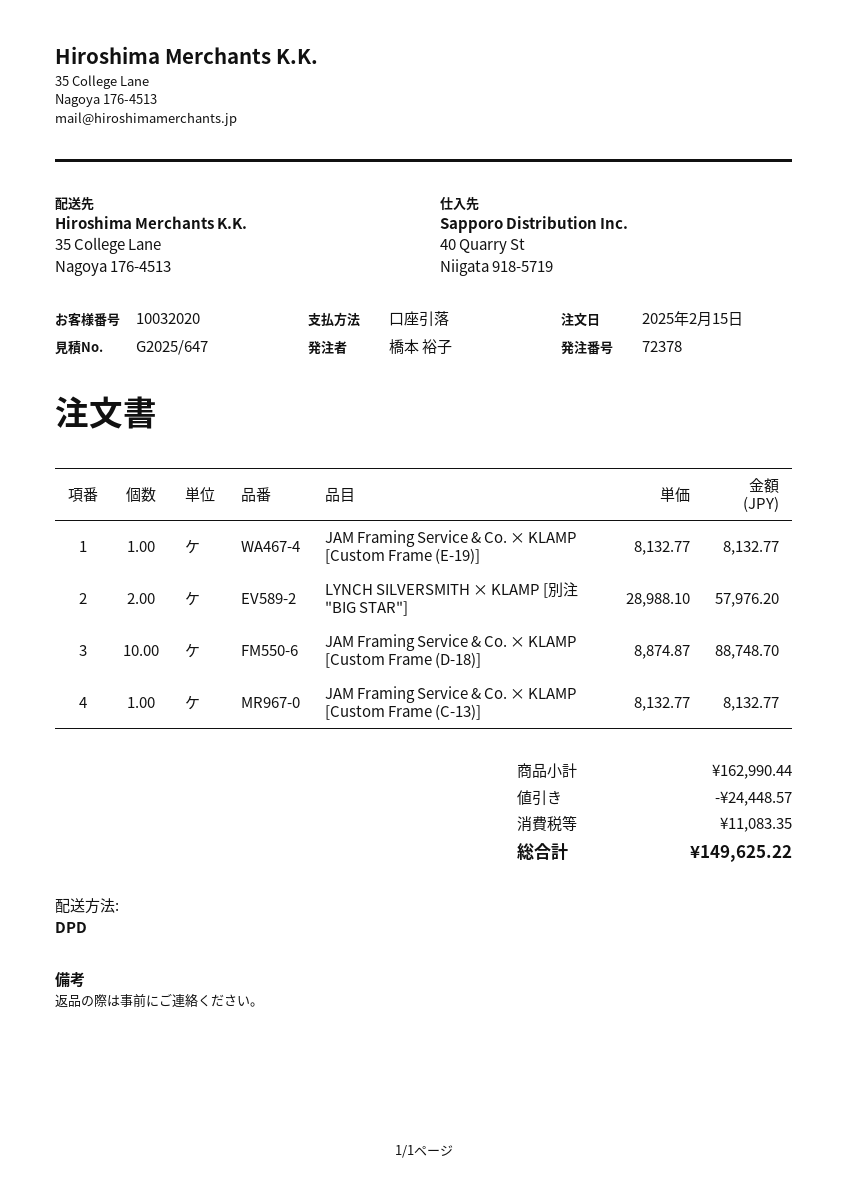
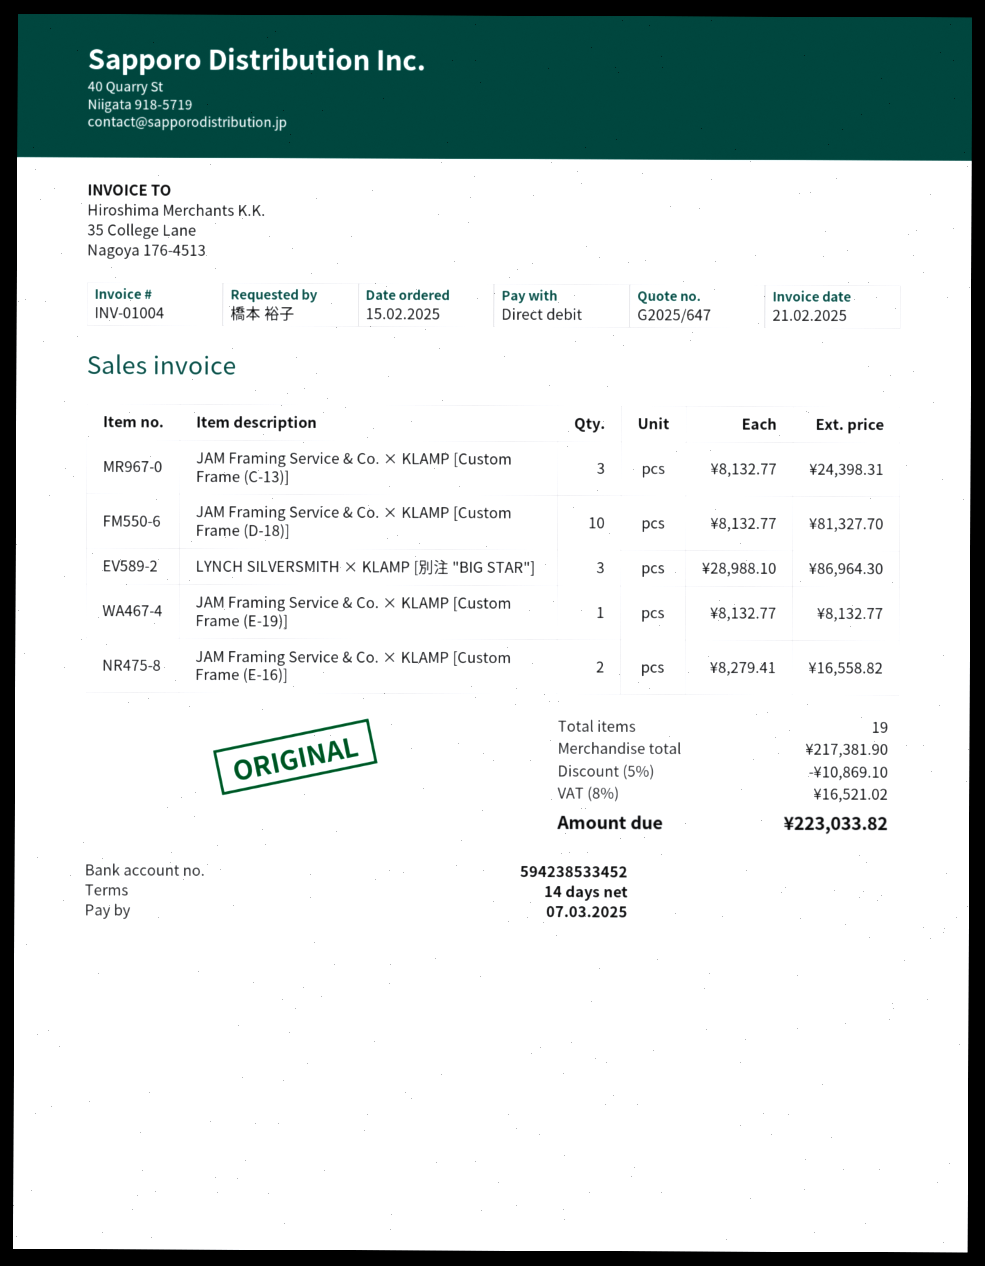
LYNCH SILVERSMITH × KLAMP [別注 "BIG STAR"]: 2 x 28988.10 = 57976.20 -> 3 x 28988.10 = 86964.30
JAM Framing Service & Co. × KLAMP [Custom Frame (D-18)]: 10 x 8874.87 = 88748.70 -> 10 x 8132.77 = 81327.70
JAM Framing Service & Co. × KLAMP [Custom Frame (C-13)]: 1 x 8132.77 = 8132.77 -> 3 x 8132.77 = 24398.31
JAM Framing Service & Co. × KLAMP [Custom Frame (E-16)]: none -> 2 x 8279.41 = 16558.82
subtotal: 162990.44 -> 217381.90
discount: 24448.57 -> 10869.10
tax: 11083.35 -> 16521.02
total: 149625.22 -> 223033.82

